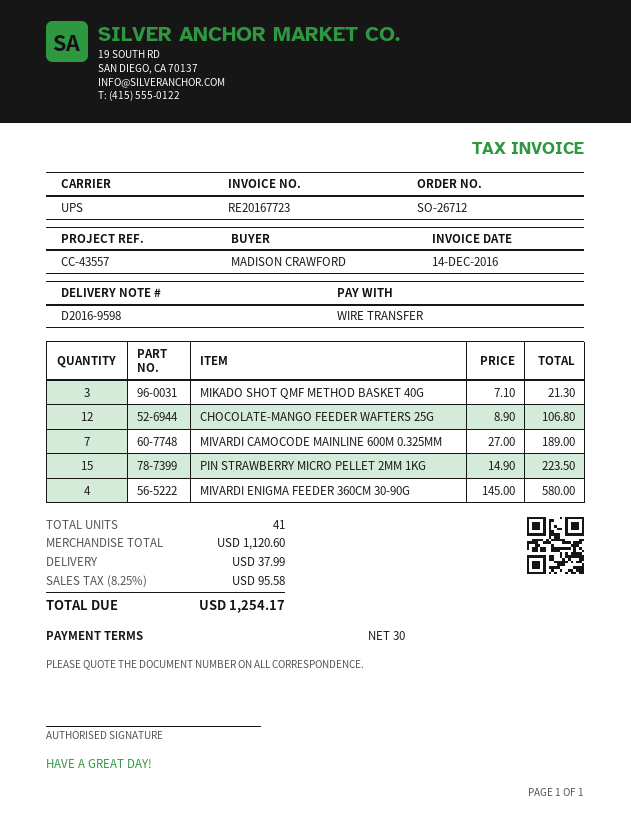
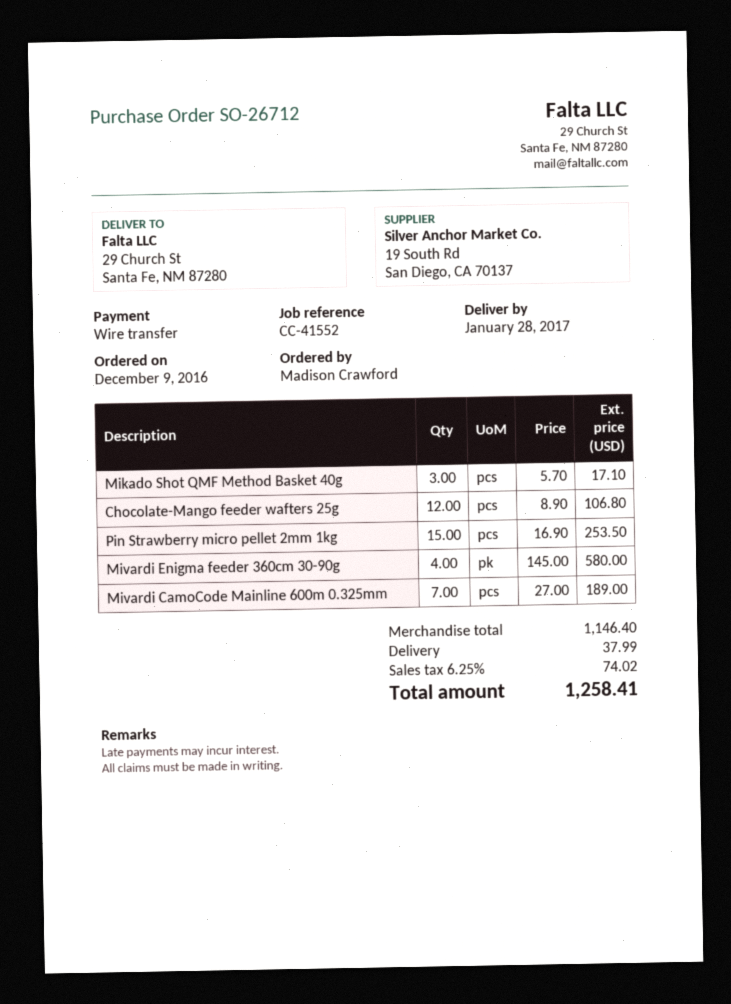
reference: CC-43557 -> CC-41552
MIKADO SHOT QMF METHOD BASKET 40G: 3 x 7.10 = 21.30 -> 3 x 5.70 = 17.10
PIN STRAWBERRY MICRO PELLET 2MM 1KG: 15 x 14.90 = 223.50 -> 15 x 16.90 = 253.50
subtotal: 1120.60 -> 1146.40
tax: 8.25% = 95.58 -> 6.25% = 74.02
total: 1254.17 -> 1258.41

